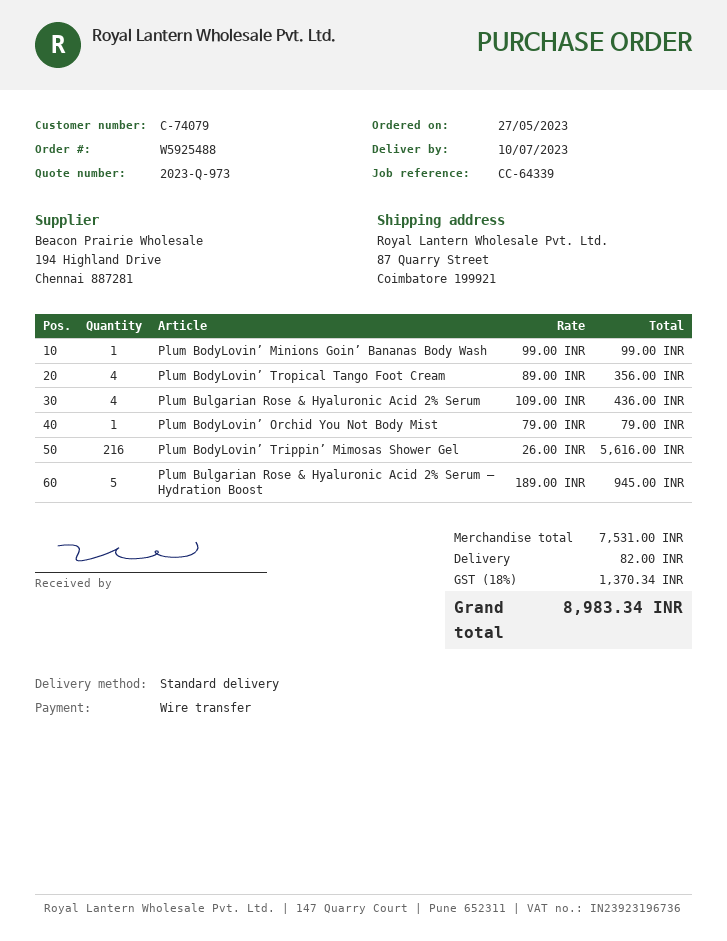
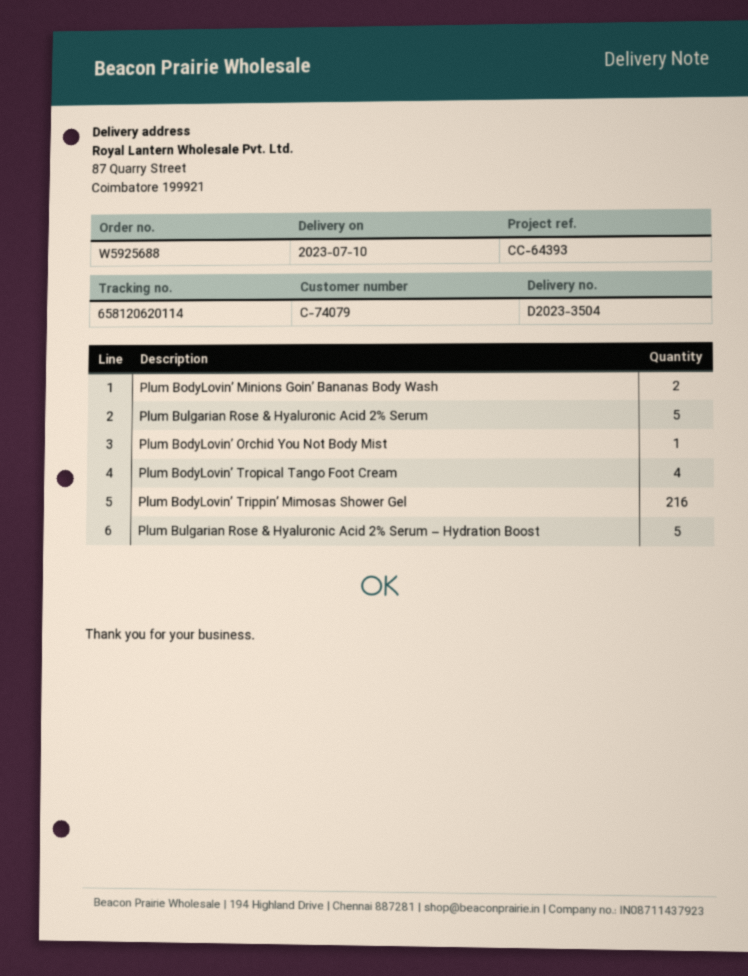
order number: W5925488 -> W5925688
reference: CC-64339 -> CC-64393
Plum BodyLovin’ Minions Goin’ Bananas Body Wash: 1 -> 2
Plum Bulgarian Rose & Hyaluronic Acid 2% Serum: 4 -> 5

